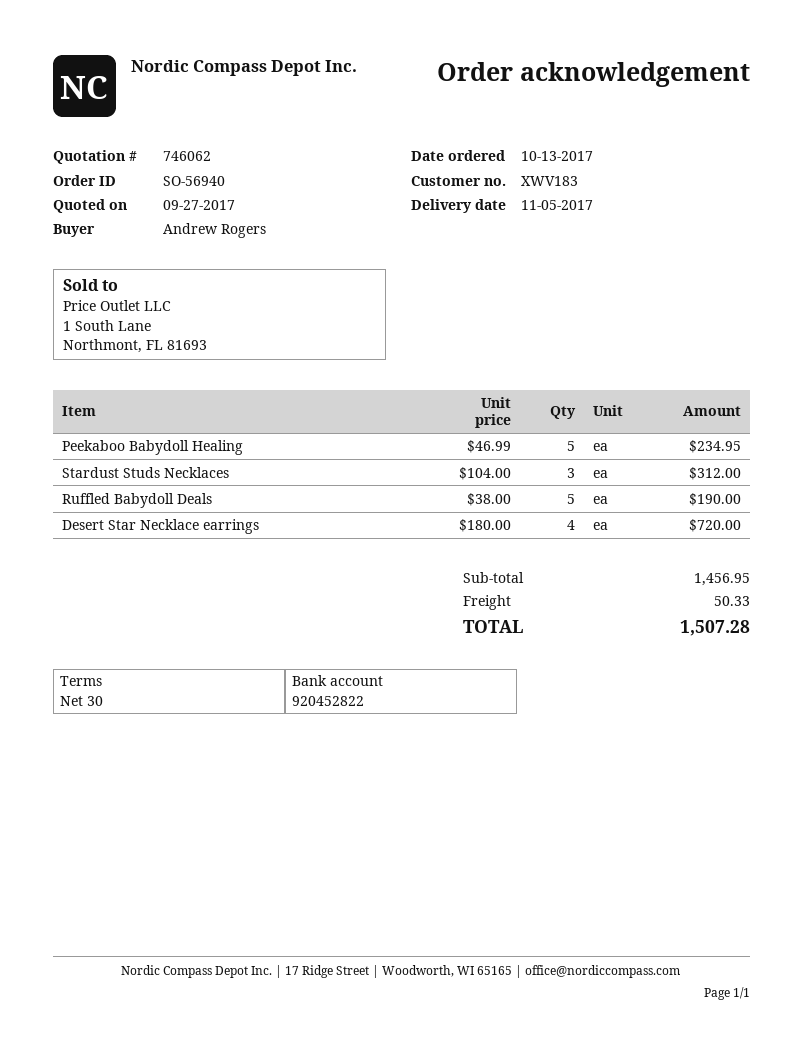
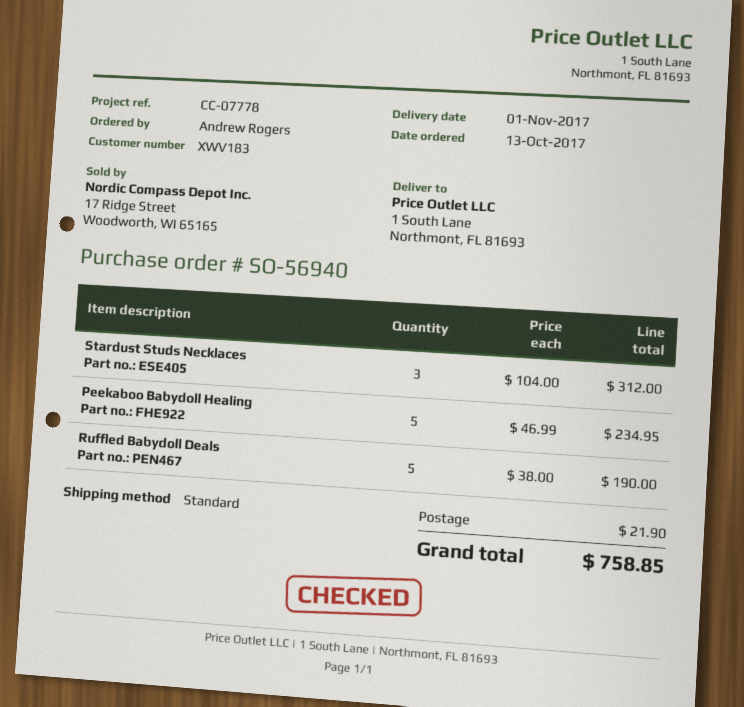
delivery date: 2017-11-05 -> 2017-11-01
Desert Star Necklace earrings: 4 x 180.00 = 720.00 -> none
shipping: 50.33 -> 21.90
total: 1507.28 -> 758.85

